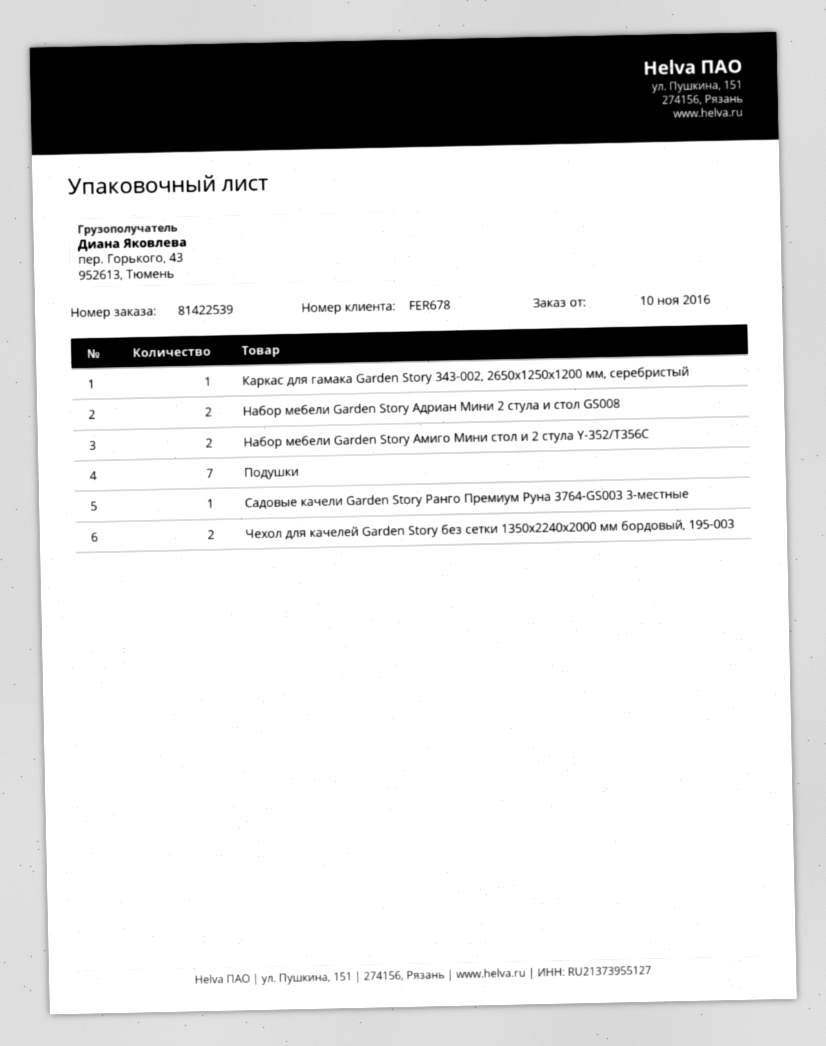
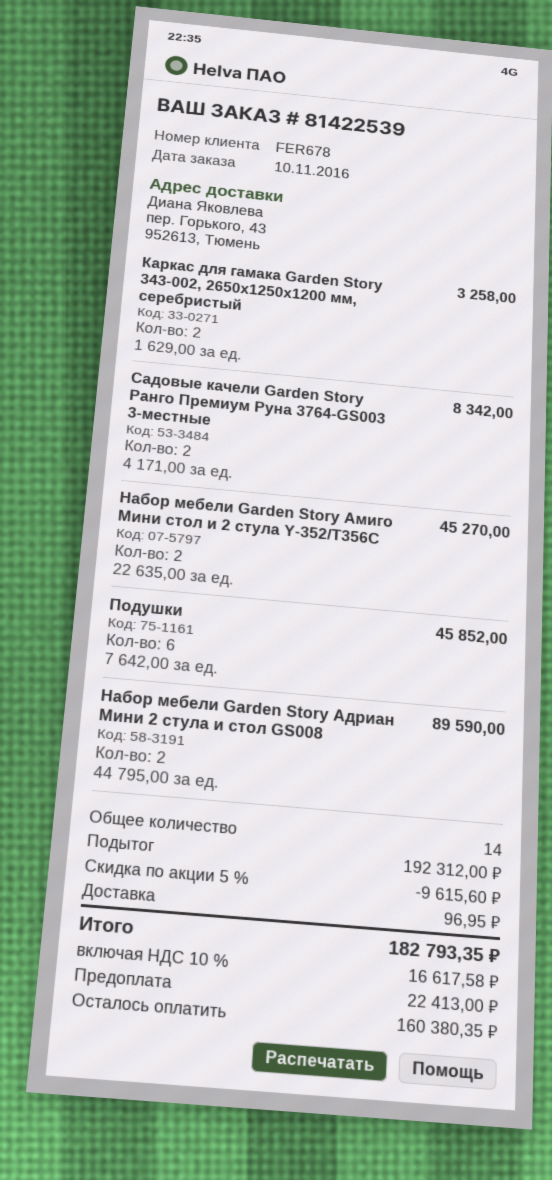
Каркас для гамака Garden Story 343-002, 2650х1250х1200 мм, серебристый: 1 -> 2
Подушки: 7 -> 6
Садовые качели Garden Story Ранго Премиум Руна 3764-GS003 3-местные: 1 -> 2
Чехол для качелей Garden Story без сетки 1350х2240х2000 мм бордовый, 195-003: 2 -> none

